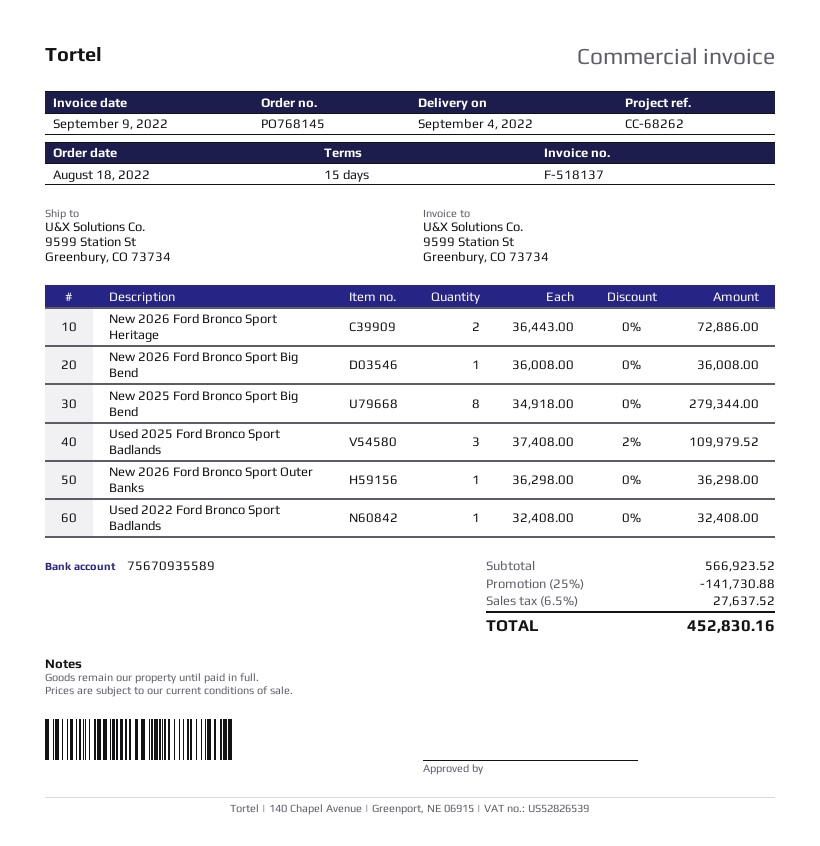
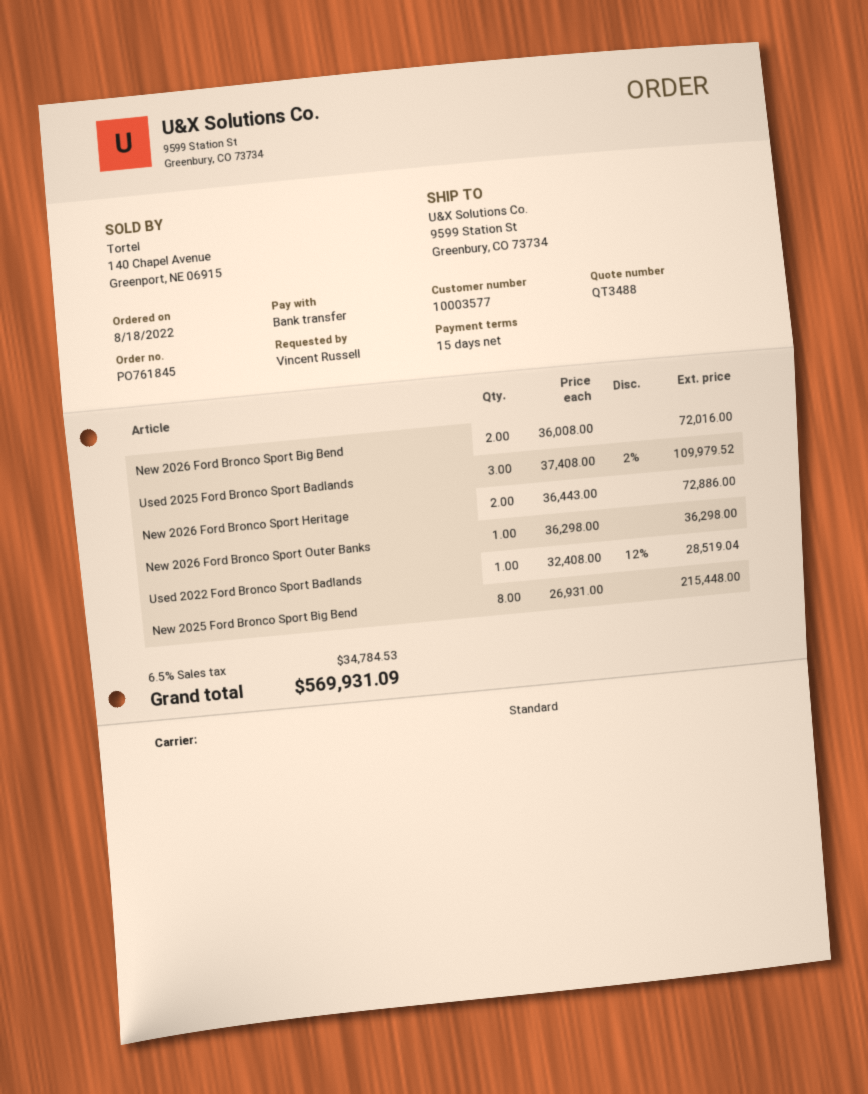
order number: PO768145 -> PO761845
New 2026 Ford Bronco Sport Big Bend: 1 x 36008.00 = 36008.00 -> 2 x 36008.00 = 72016.00
New 2025 Ford Bronco Sport Big Bend: 8 x 34918.00 = 279344.00 -> 8 x 26931.00 = 215448.00
Used 2022 Ford Bronco Sport Badlands: 1 x 32408.00 = 32408.00 -> 1 x 32408.00 - 12% = 28519.04
discount: 25% = 141730.88 -> none
tax: 6.5% = 27637.52 -> 6.5% = 34784.53
total: 452830.16 -> 569931.09

